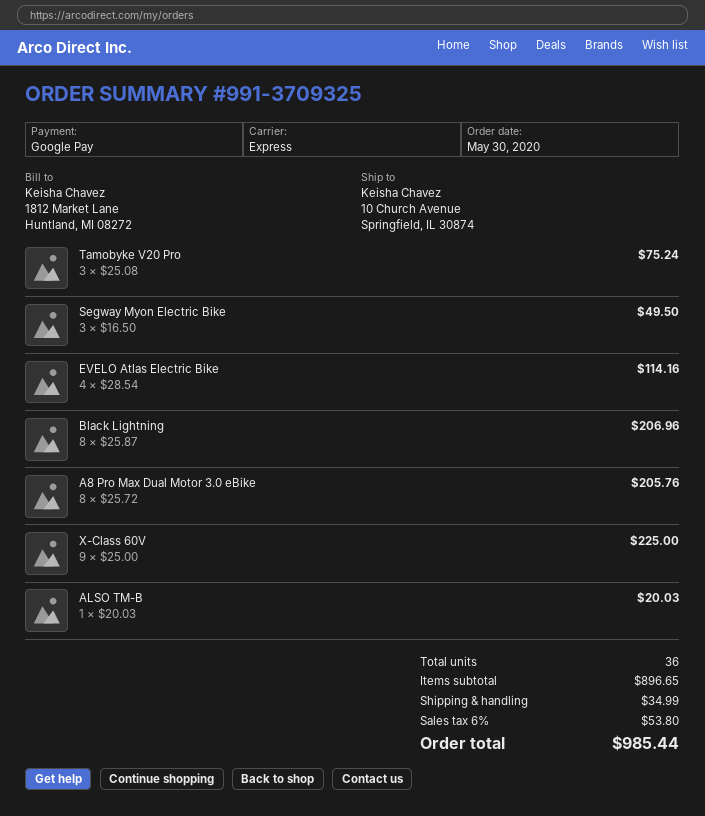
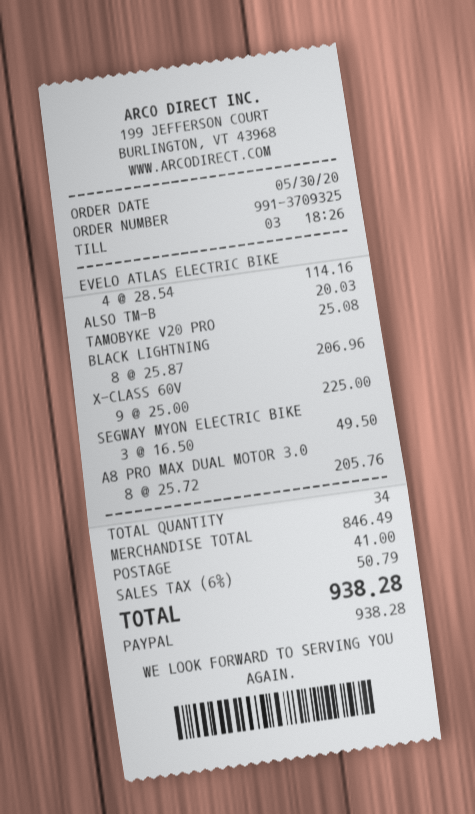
payment method: Google Pay -> PayPal
Tamobyke V20 Pro: 3 x 25.08 = 75.24 -> 1 x 25.08 = 25.08
total quantity: 36 -> 34
subtotal: 896.65 -> 846.49
shipping: 34.99 -> 41.00
tax: 6% = 53.80 -> 6% = 50.79
total: 985.44 -> 938.28

